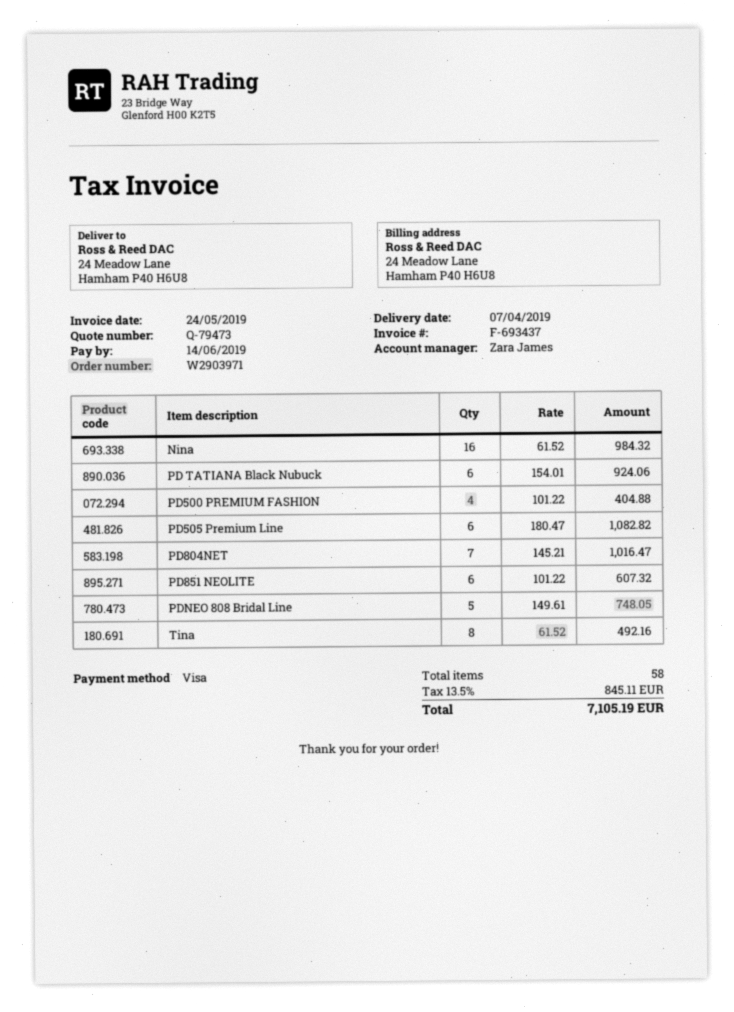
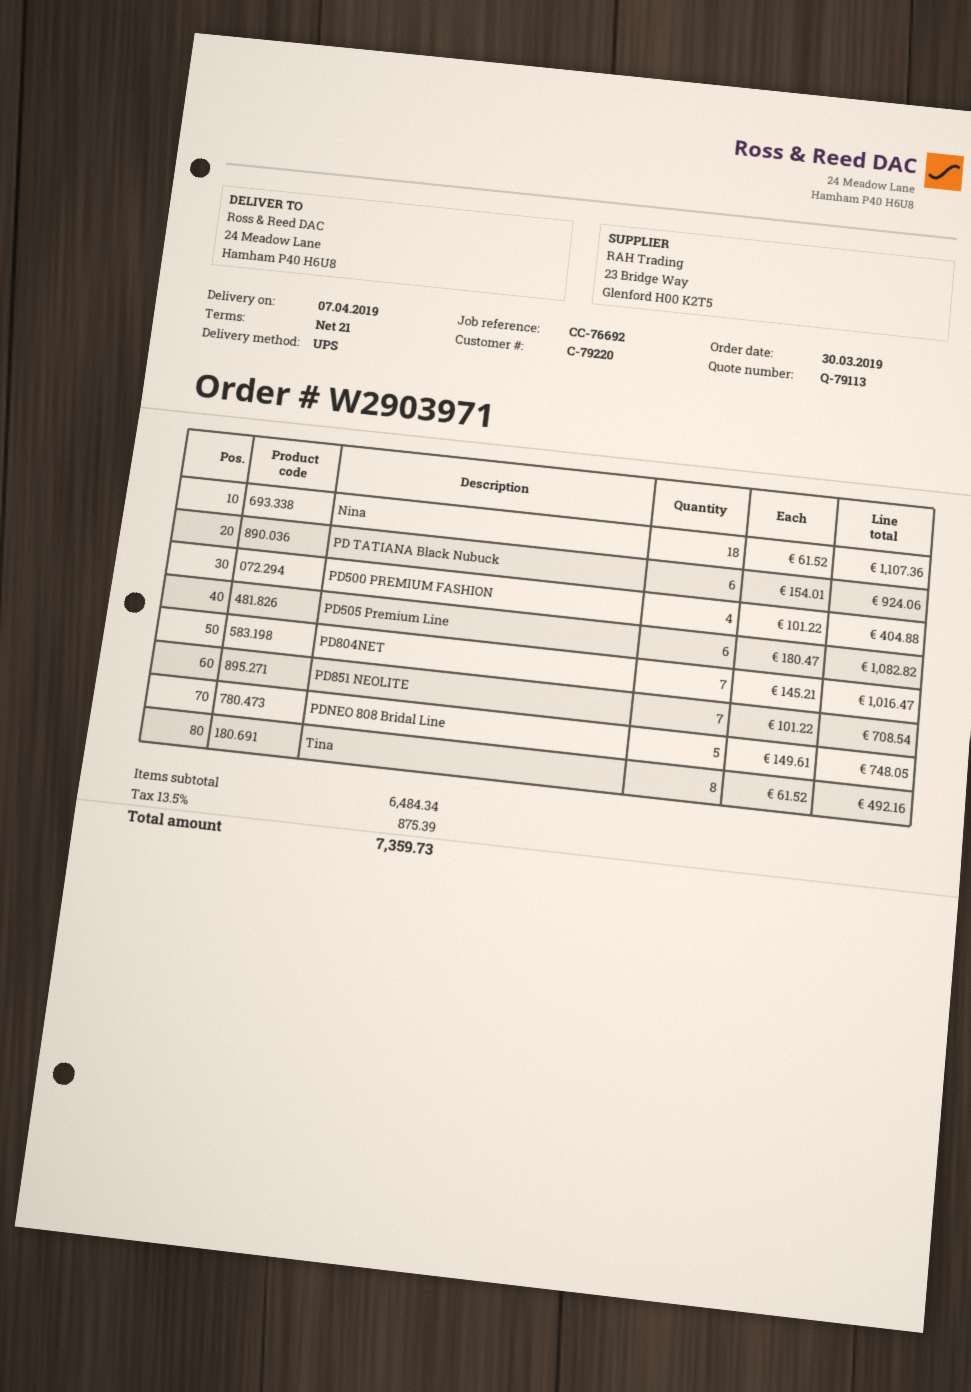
quote number: Q-79473 -> Q-79113
Nina: 16 x 61.52 = 984.32 -> 18 x 61.52 = 1107.36
PD851 NEOLITE: 6 x 101.22 = 607.32 -> 7 x 101.22 = 708.54
tax: 13.5% = 845.11 -> 13.5% = 875.39
total: 7105.19 -> 7359.73

